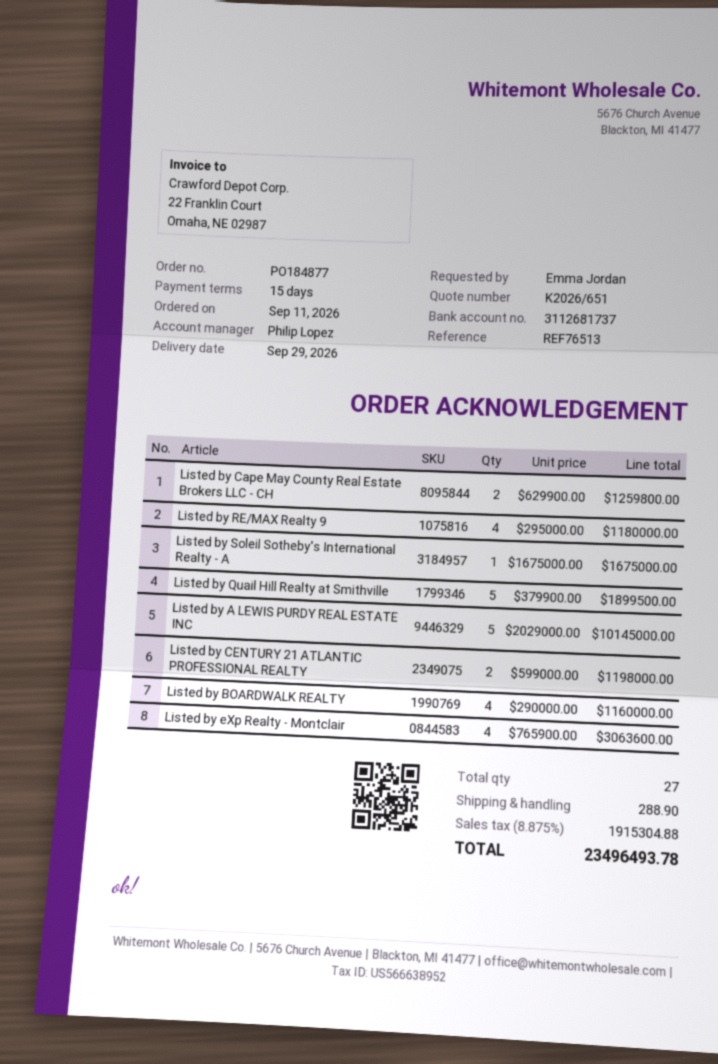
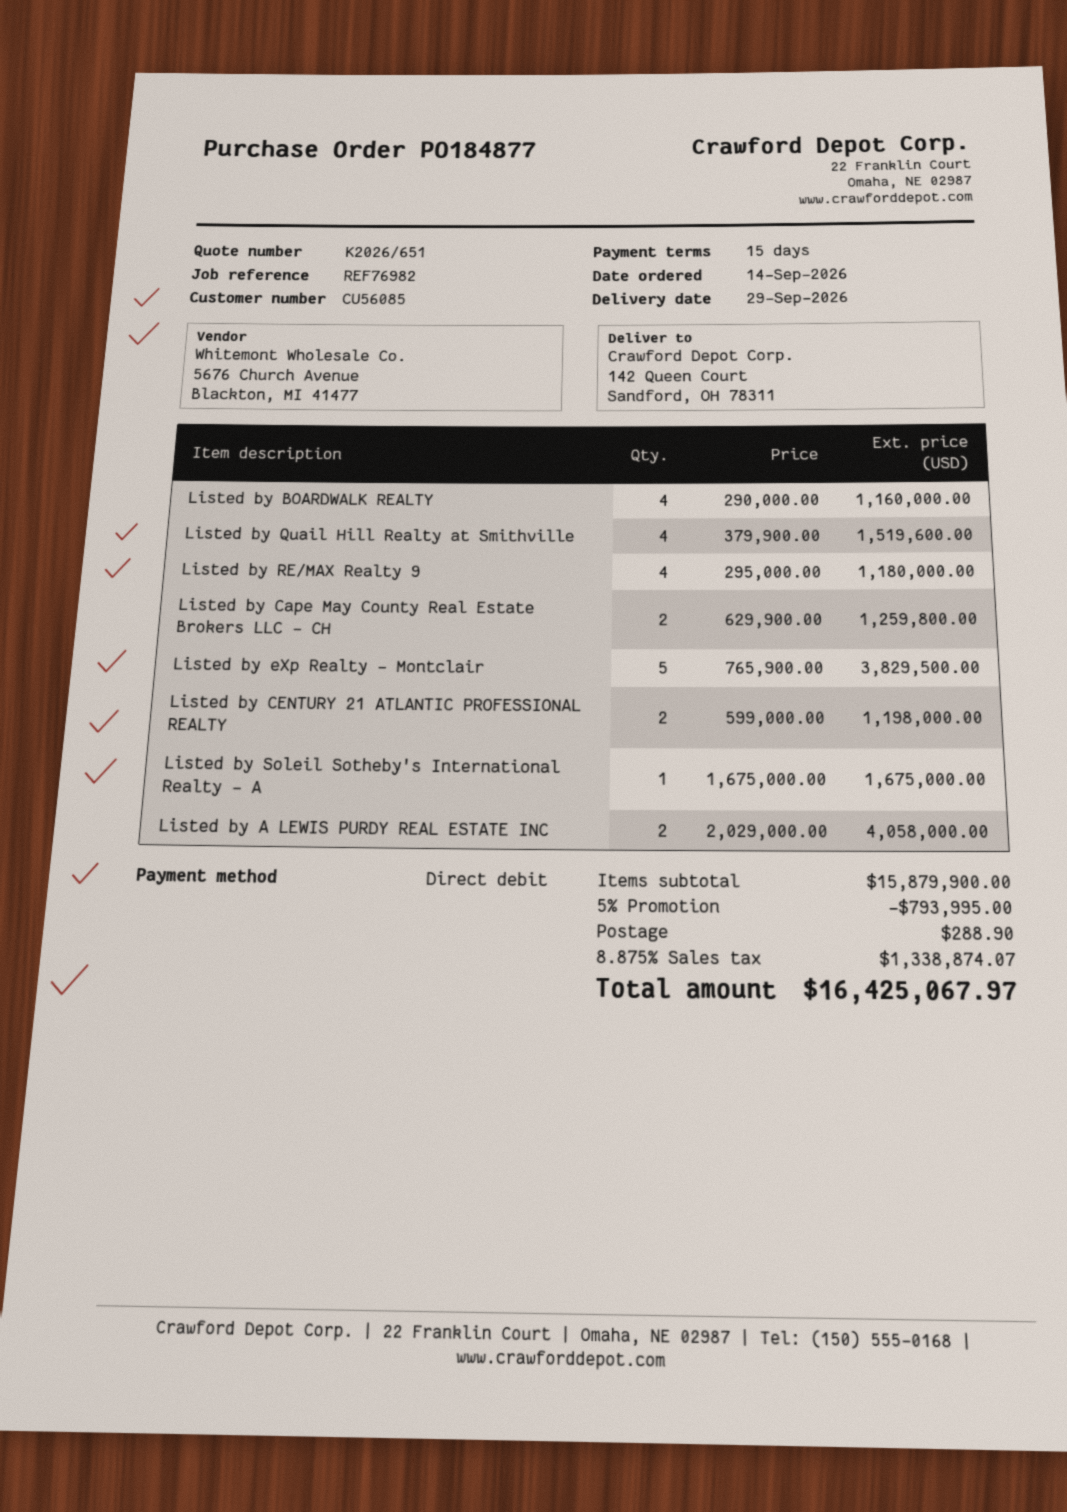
order date: 2026-09-11 -> 2026-09-14
reference: REF76513 -> REF76982
Listed by Quail Hill Realty at Smithville: 5 x 379900.00 = 1899500.00 -> 4 x 379900.00 = 1519600.00
Listed by A LEWIS PURDY REAL ESTATE INC: 5 x 2029000.00 = 10145000.00 -> 2 x 2029000.00 = 4058000.00
Listed by eXp Realty - Montclair: 4 x 765900.00 = 3063600.00 -> 5 x 765900.00 = 3829500.00
discount: none -> 5% = 793995.00
tax: 8.875% = 1915304.88 -> 8.875% = 1338874.07
total: 23496493.78 -> 16425067.97

